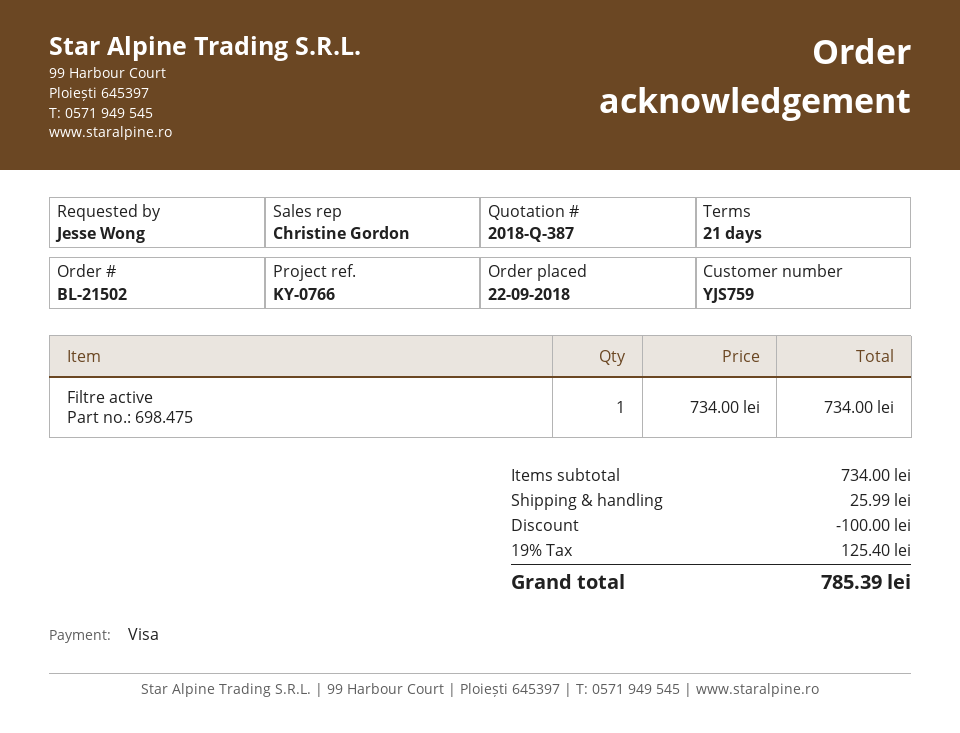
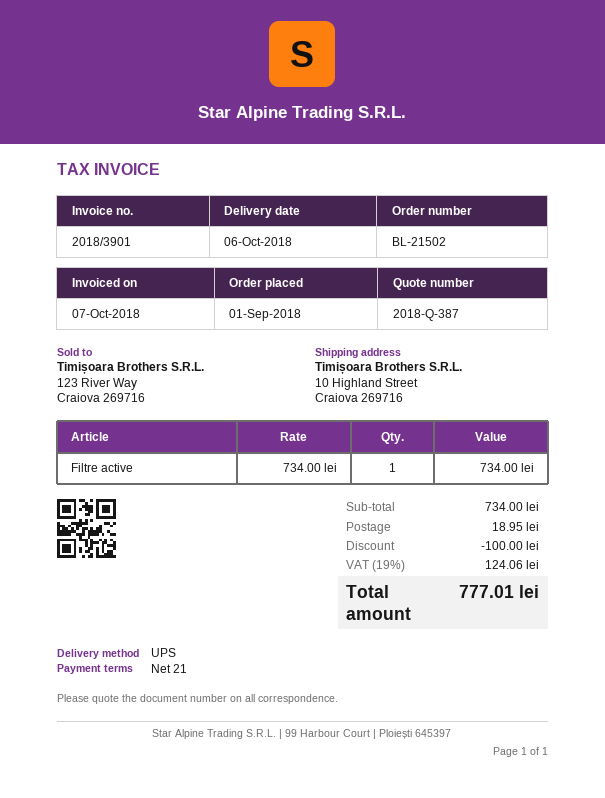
order date: 2018-09-22 -> 2018-09-01
shipping: 25.99 -> 18.95
tax: 19% = 125.40 -> 19% = 124.06
total: 785.39 -> 777.01

